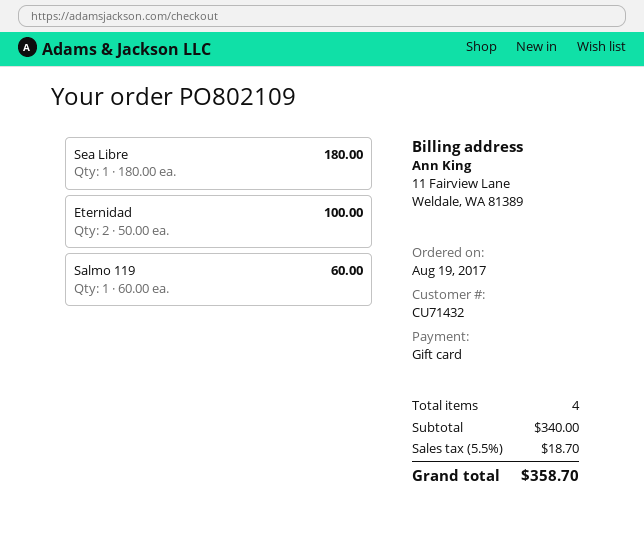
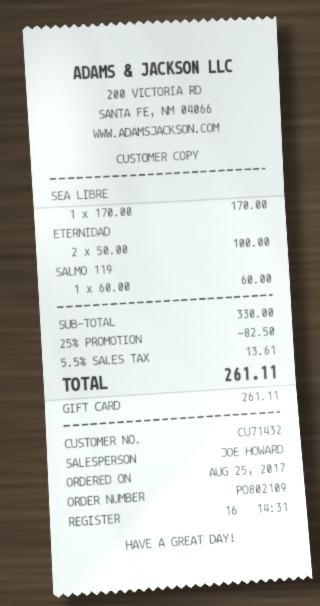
order date: 2017-08-19 -> 2017-08-25
Sea Libre: 1 x 180.00 = 180.00 -> 1 x 170.00 = 170.00
subtotal: 340.00 -> 330.00
discount: none -> 25% = 82.50
tax: 5.5% = 18.70 -> 5.5% = 13.61
total: 358.70 -> 261.11

